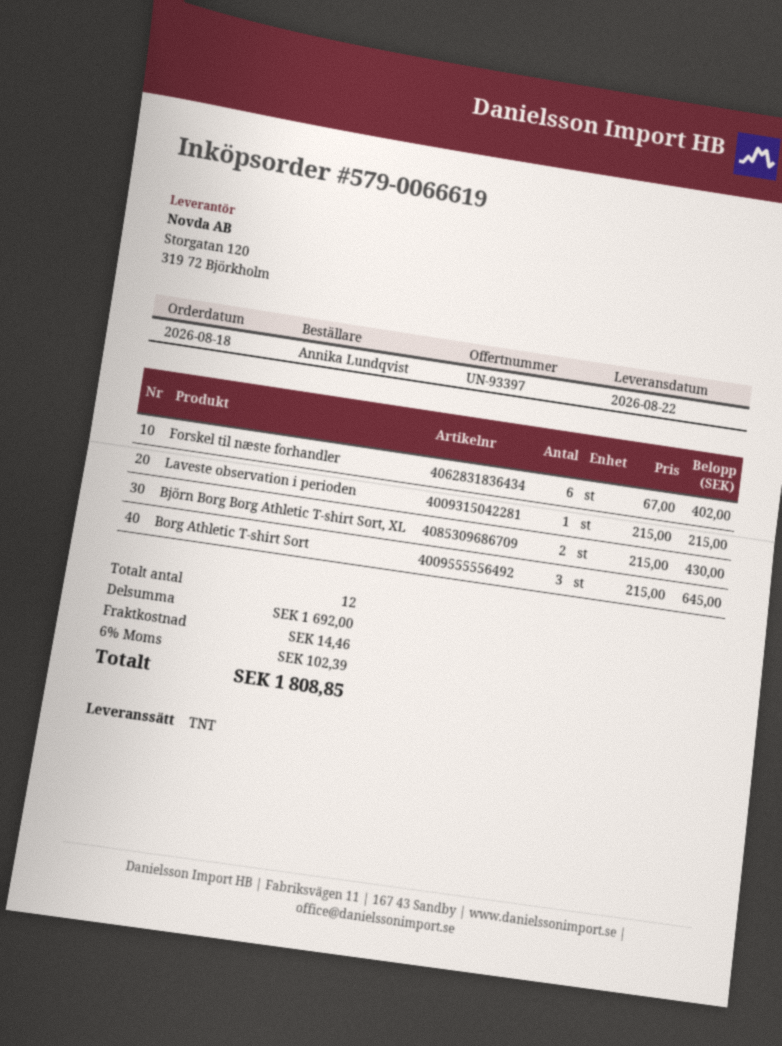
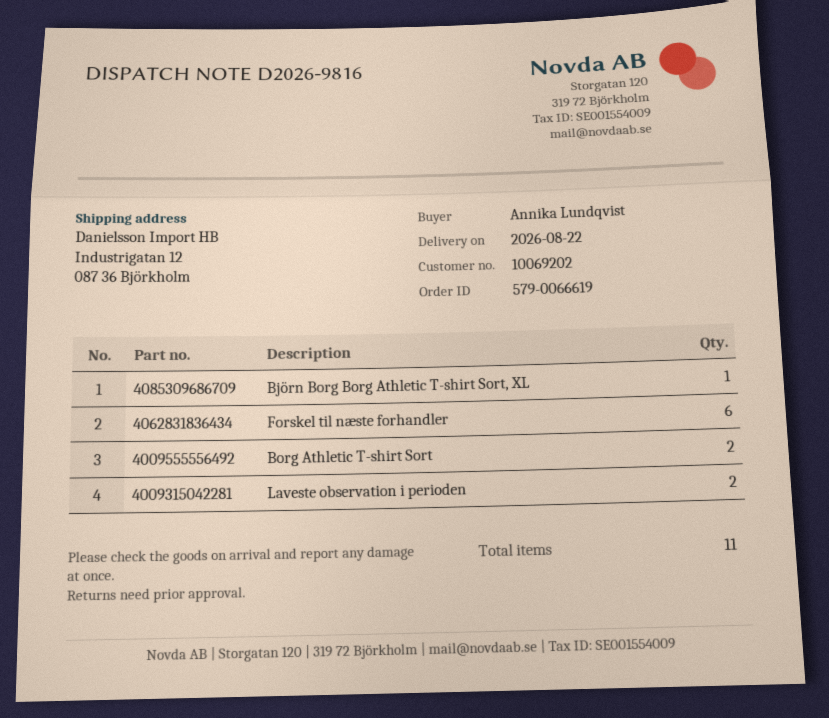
Laveste observation i perioden: 1 -> 2
Björn Borg Borg Athletic T-shirt Sort, XL: 2 -> 1
Borg Athletic T-shirt Sort: 3 -> 2
total quantity: 12 -> 11

